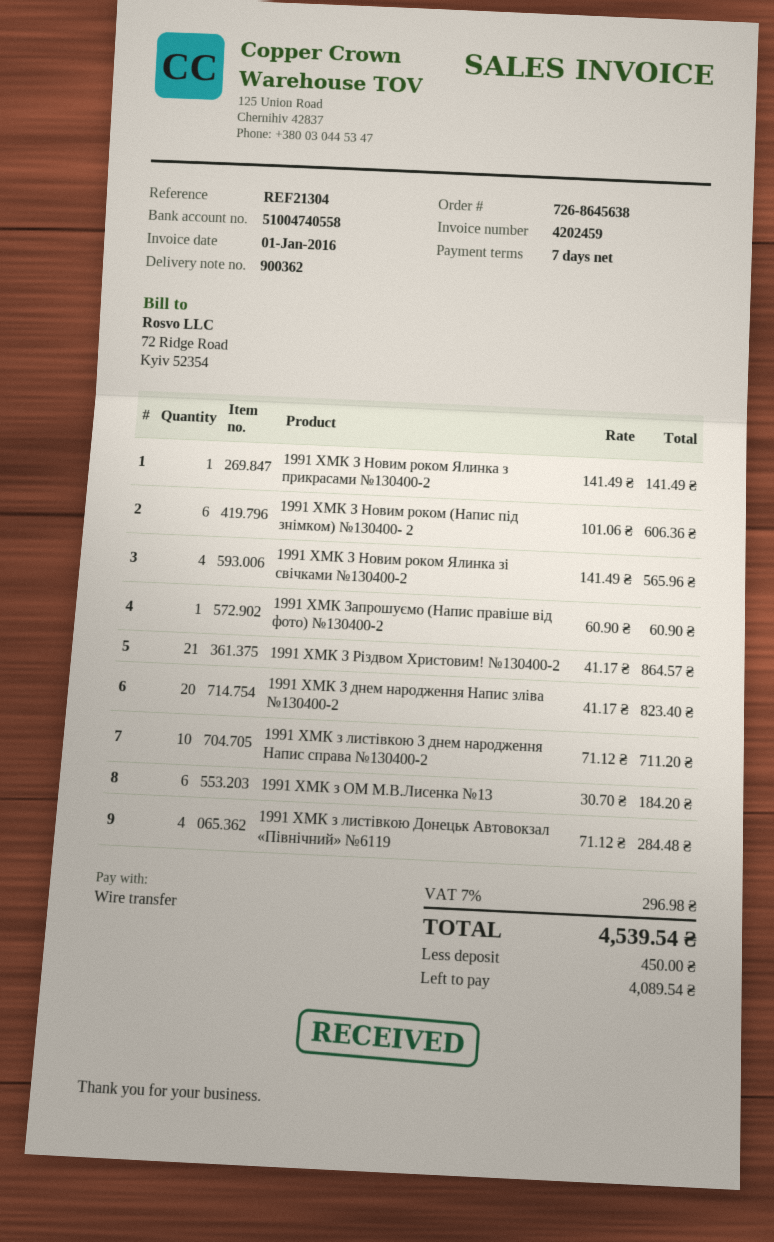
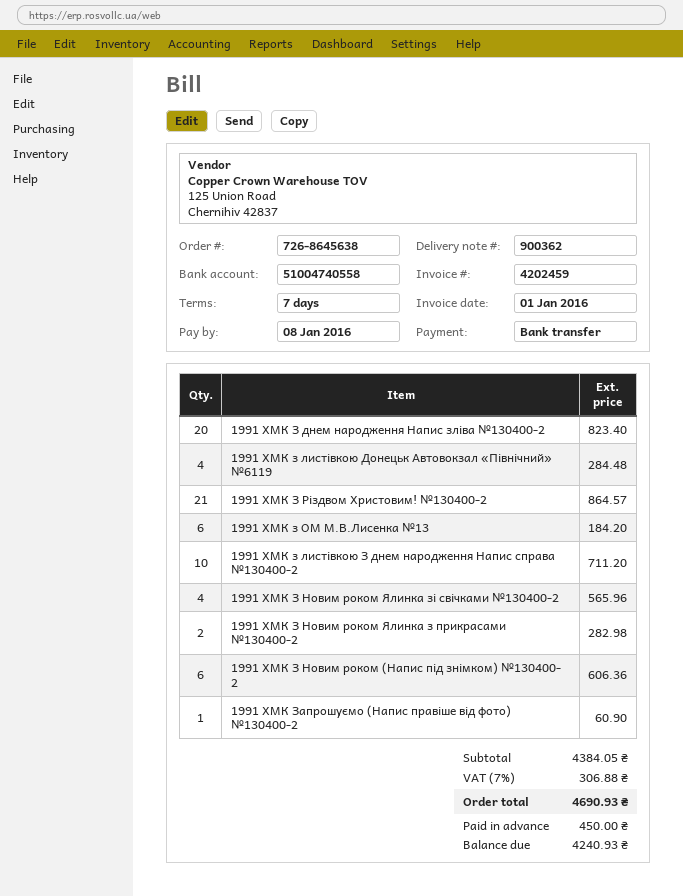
1991 ХМК З Новим роком Ялинка з прикрасами №130400-2: 1 for 141.49 -> 2 for 282.98
tax: 7% = 296.98 -> 7% = 306.88
total: 4539.54 -> 4690.93
balance: 4089.54 -> 4240.93

